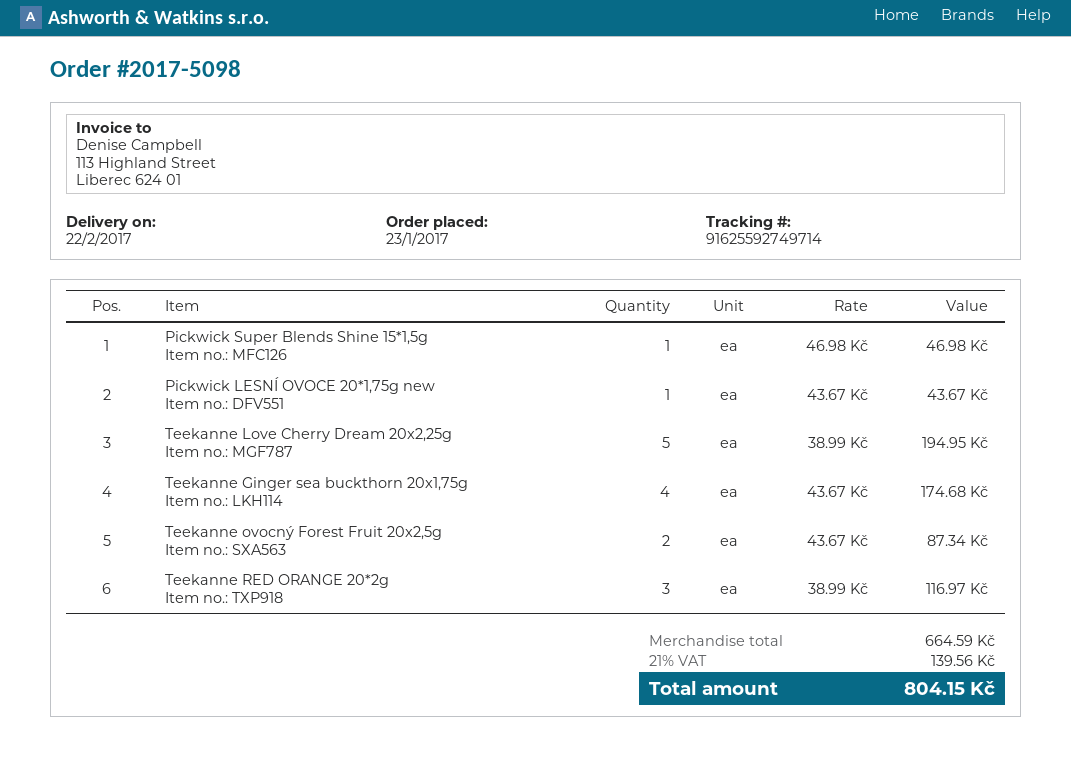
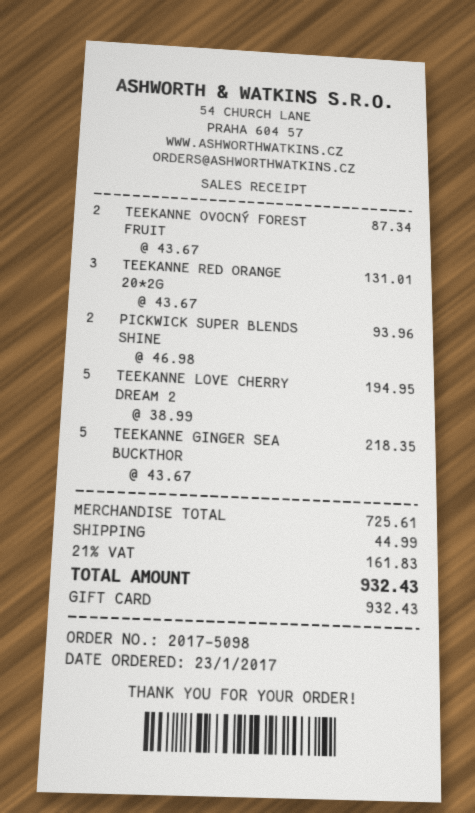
Pickwick Super Blends Shine 15*1,5g: 1 x 46.98 = 46.98 -> 2 x 46.98 = 93.96
Pickwick LESNÍ OVOCE 20*1,75g new: 1 x 43.67 = 43.67 -> none
Teekanne Ginger sea buckthorn 20x1,75g: 4 x 43.67 = 174.68 -> 5 x 43.67 = 218.35
Teekanne RED ORANGE 20*2g: 3 x 38.99 = 116.97 -> 3 x 43.67 = 131.01
subtotal: 664.59 -> 725.61
shipping: none -> 44.99
tax: 21% = 139.56 -> 21% = 161.83
total: 804.15 -> 932.43

